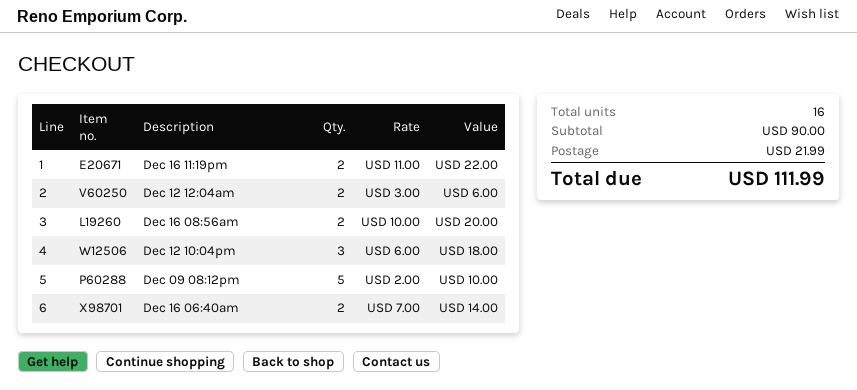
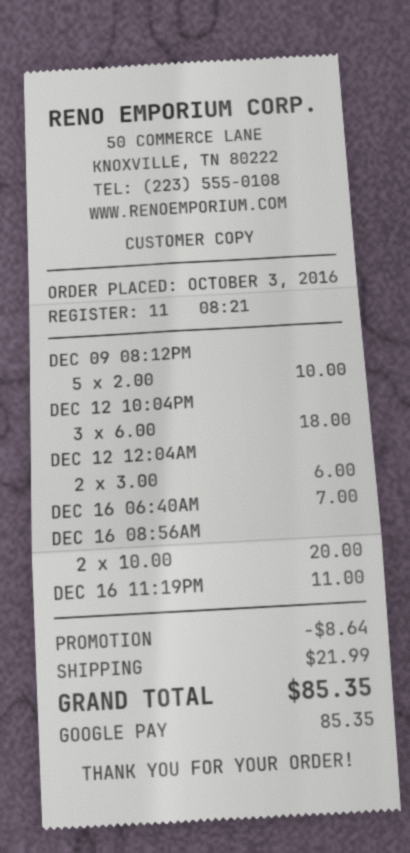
Dec 16 11:19pm: 2 x 11.00 = 22.00 -> 1 x 11.00 = 11.00
Dec 16 06:40am: 2 x 7.00 = 14.00 -> 1 x 7.00 = 7.00
discount: none -> 8.64
total: 111.99 -> 85.35

